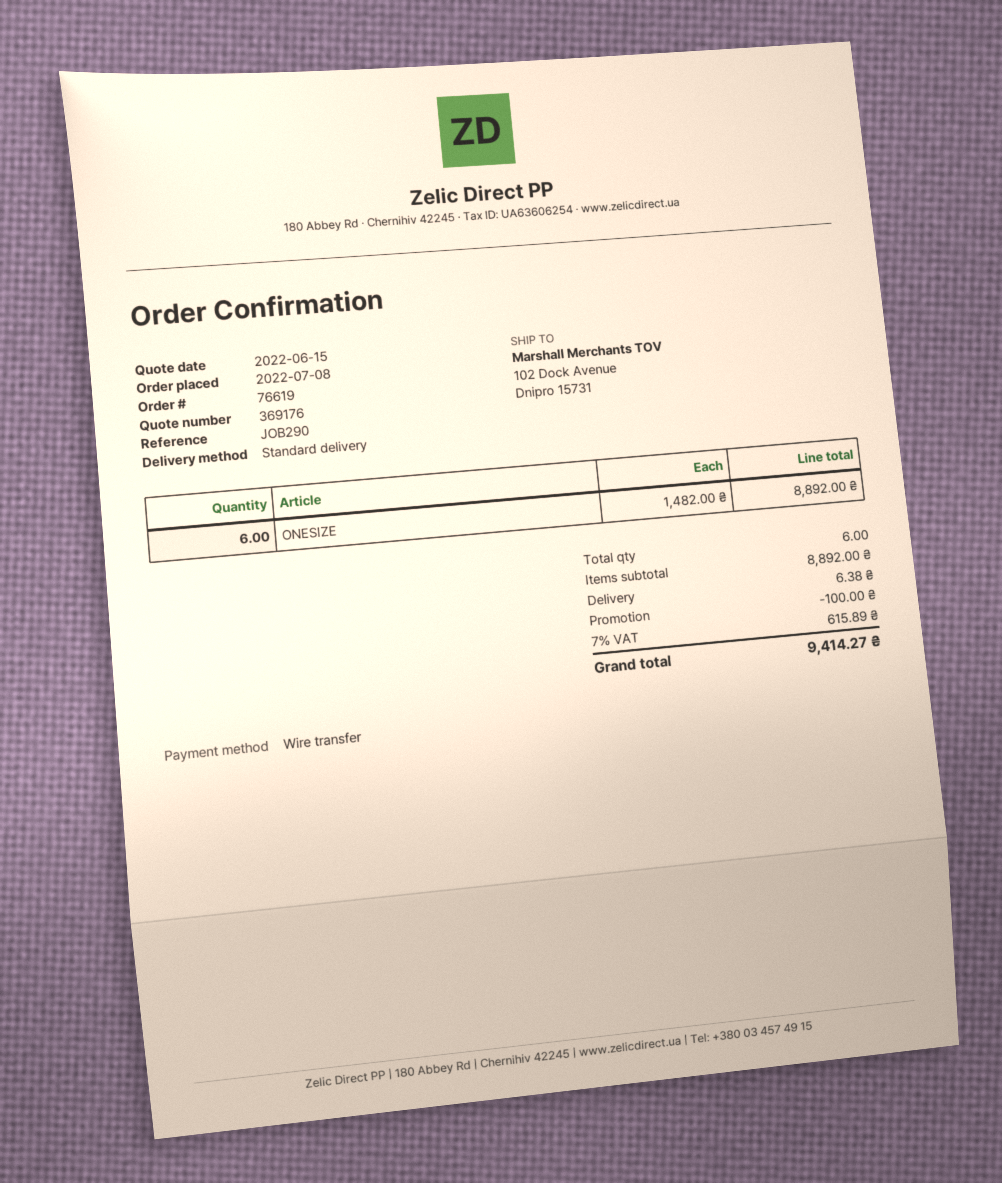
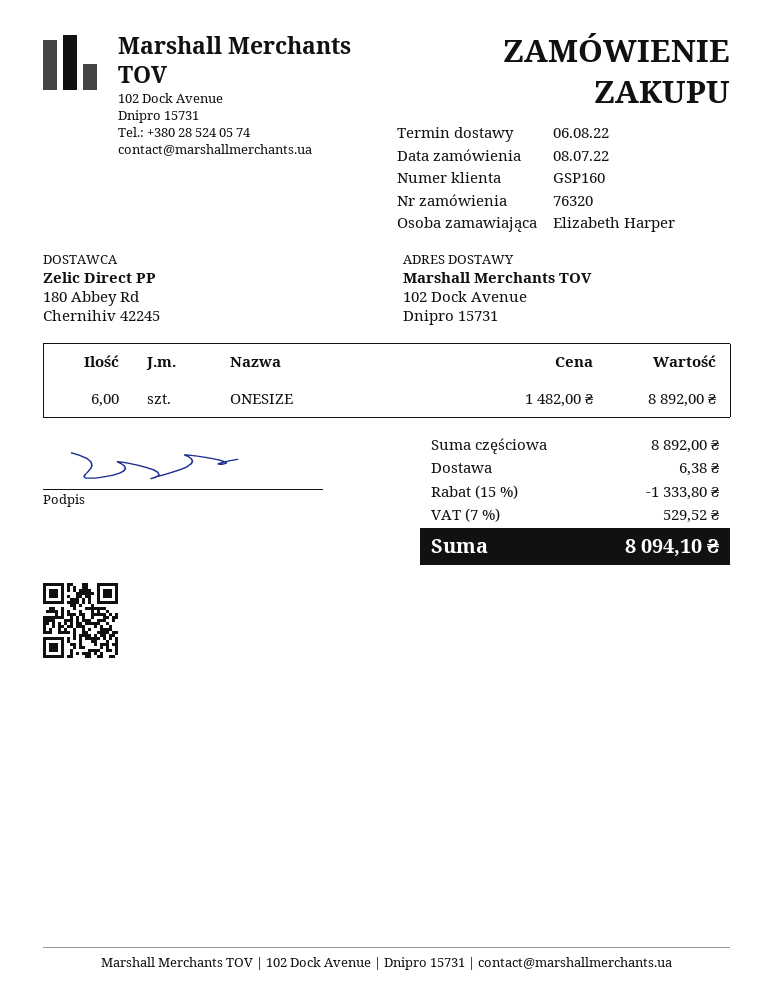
order number: 76619 -> 76320
discount: 100.00 -> 1333.80
tax: 7% = 615.89 -> 7% = 529.52
total: 9414.27 -> 8094.10

